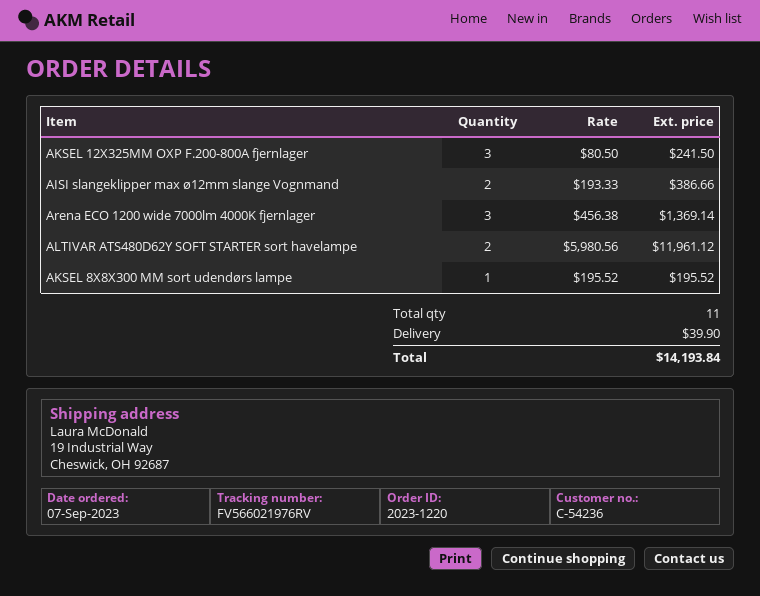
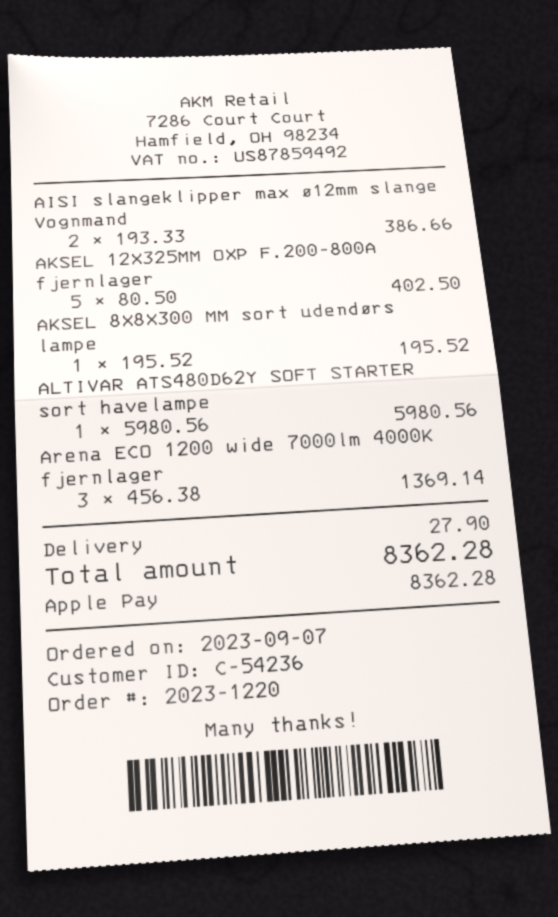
AKSEL 12X325MM OXP F.200-800A fjernlager: 3 x 80.50 = 241.50 -> 5 x 80.50 = 402.50
ALTIVAR ATS480D62Y SOFT STARTER sort havelampe: 2 x 5980.56 = 11961.12 -> 1 x 5980.56 = 5980.56
shipping: 39.90 -> 27.90
total: 14193.84 -> 8362.28

